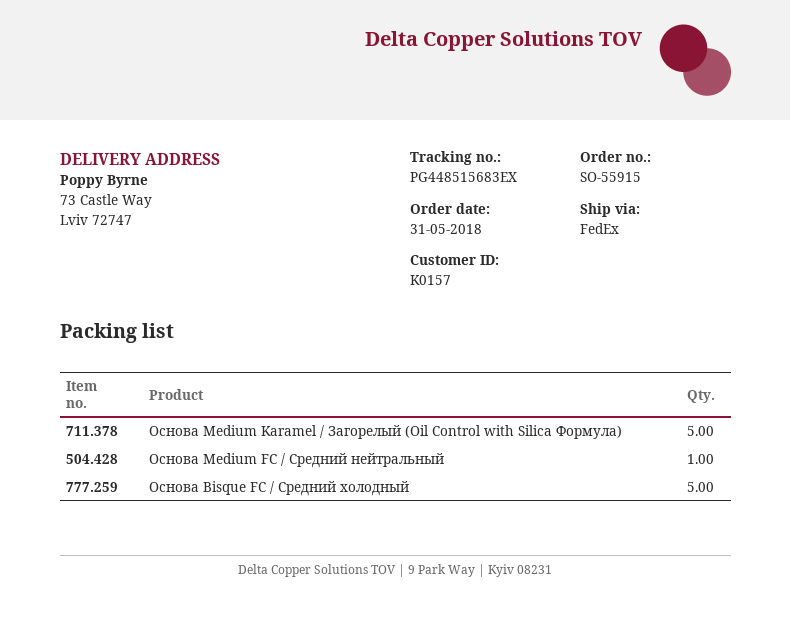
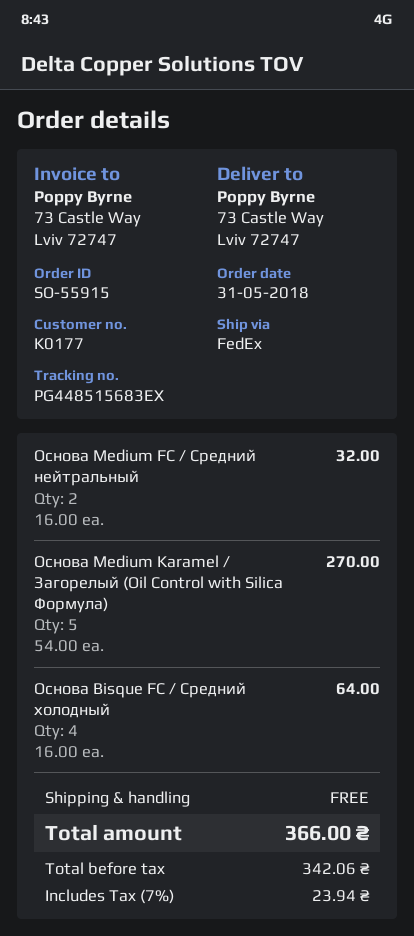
customer number: K0157 -> K0177
Основа Medium FC / Средний нейтральный: 1 -> 2
Основа Bisque FC / Средний холодный: 5 -> 4

